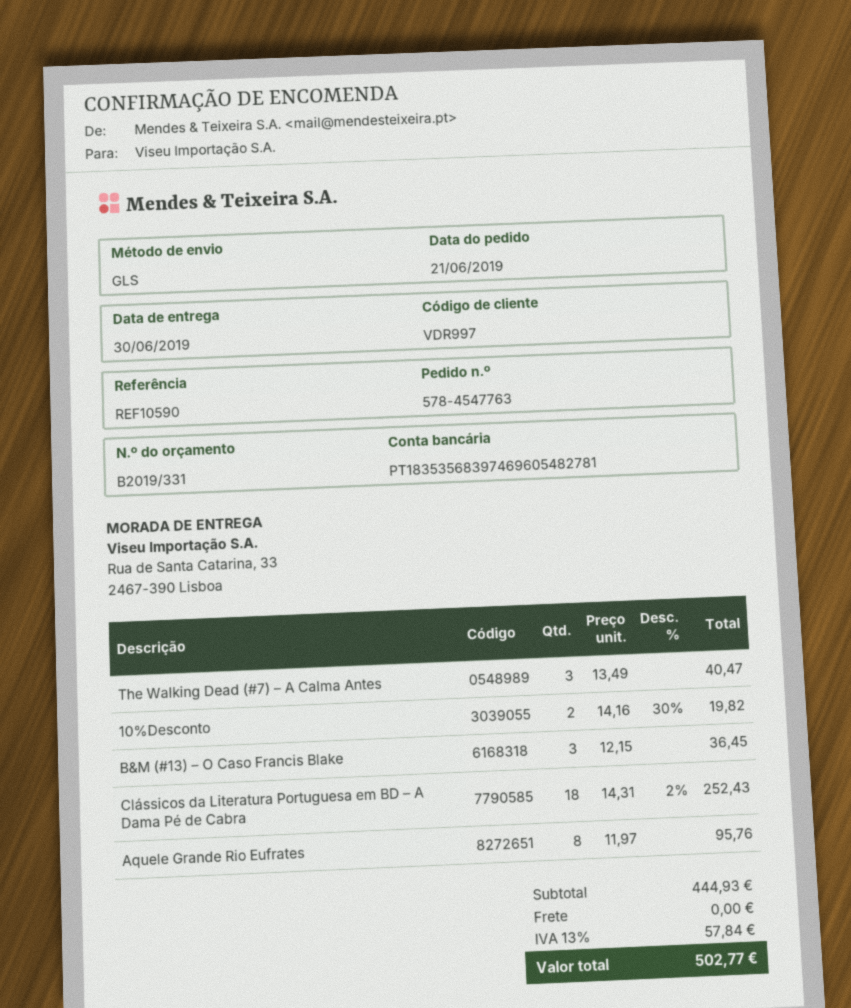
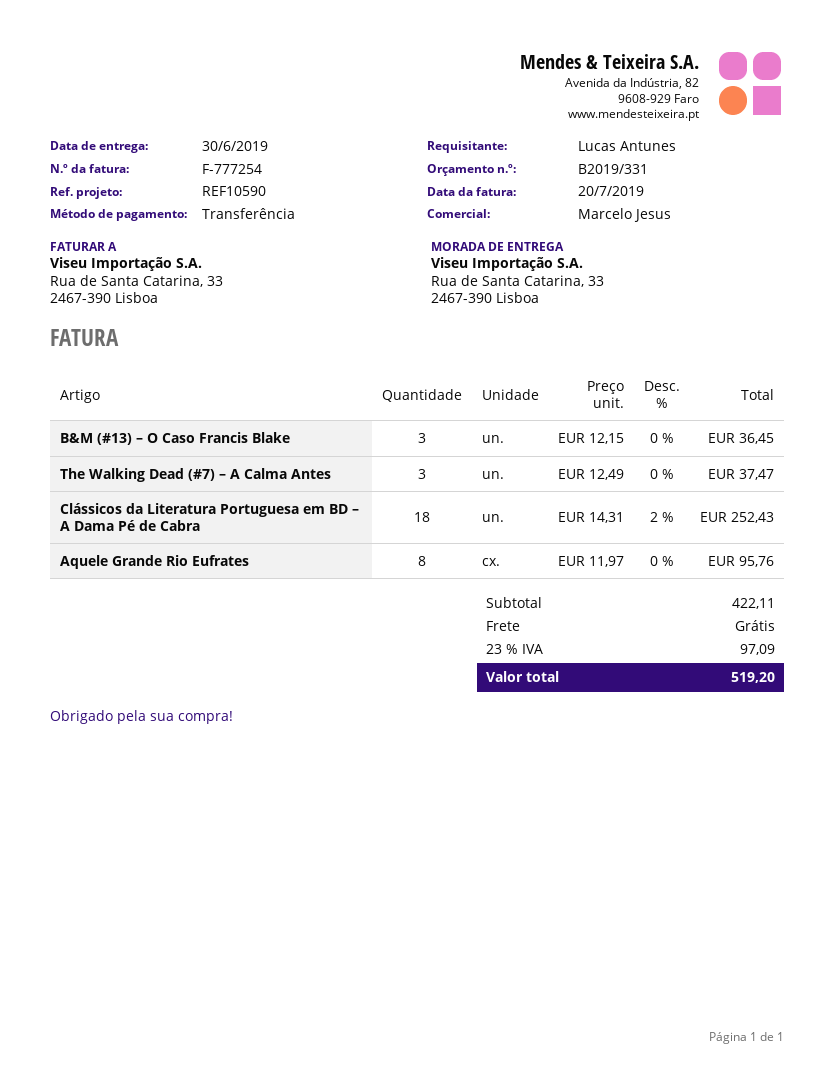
The Walking Dead (#7) – A Calma Antes: 3 x 13.49 = 40.47 -> 3 x 12.49 = 37.47
10%Desconto: 2 x 14.16 - 30% = 19.82 -> none
subtotal: 444.93 -> 422.11
tax: 13% = 57.84 -> 23% = 97.09
total: 502.77 -> 519.20

